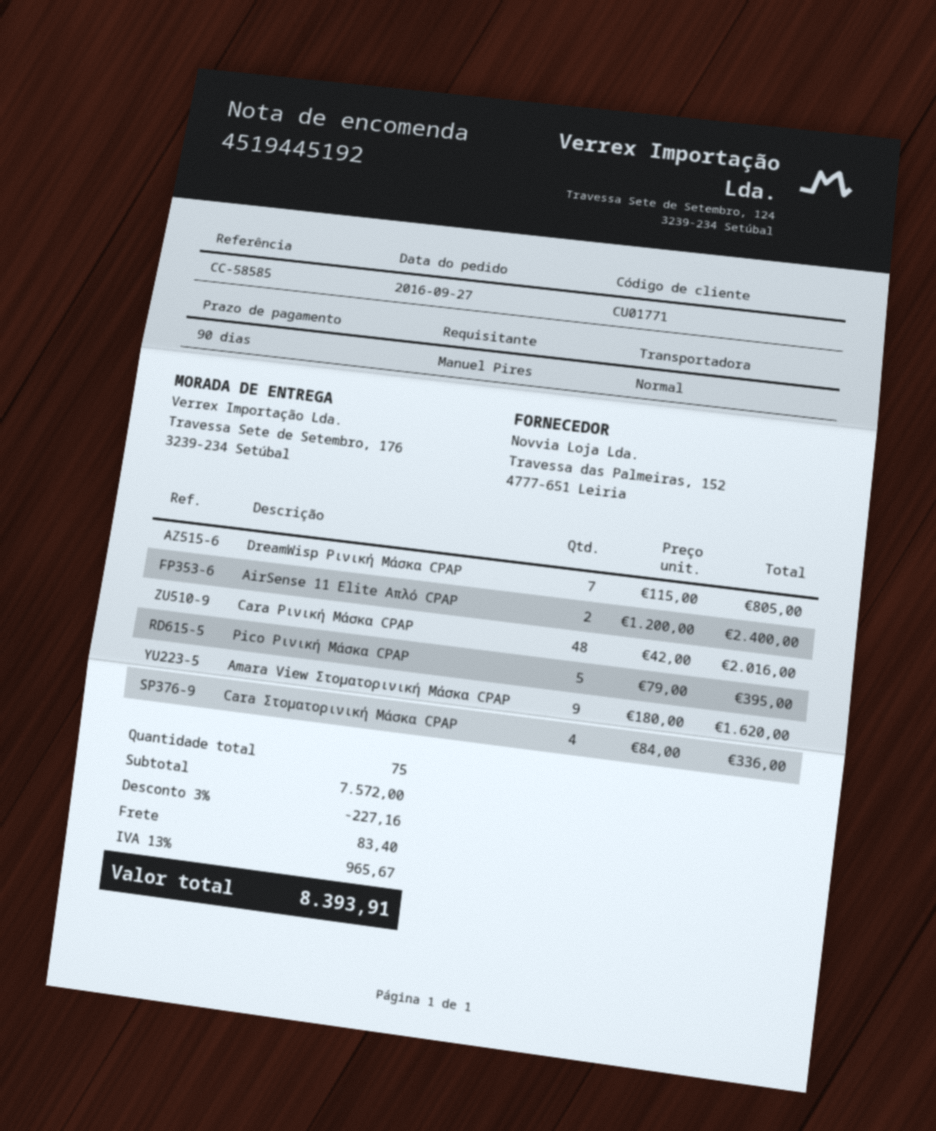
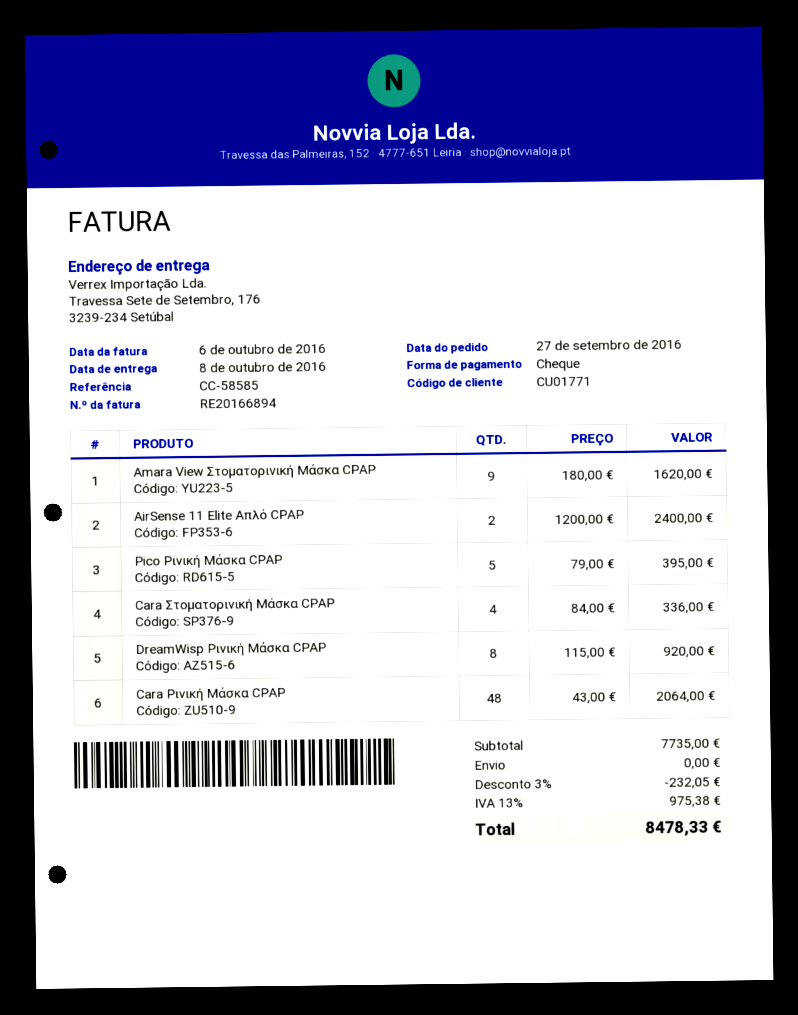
DreamWisp Ρινική Μάσκα CPAP: 7 x 115.00 = 805.00 -> 8 x 115.00 = 920.00
Cara Ρινική Μάσκα CPAP: 48 x 42.00 = 2016.00 -> 48 x 43.00 = 2064.00
subtotal: 7572.00 -> 7735.00
discount: 3% = 227.16 -> 3% = 232.05
shipping: 83.40 -> 0.00
tax: 13% = 965.67 -> 13% = 975.38
total: 8393.91 -> 8478.33

